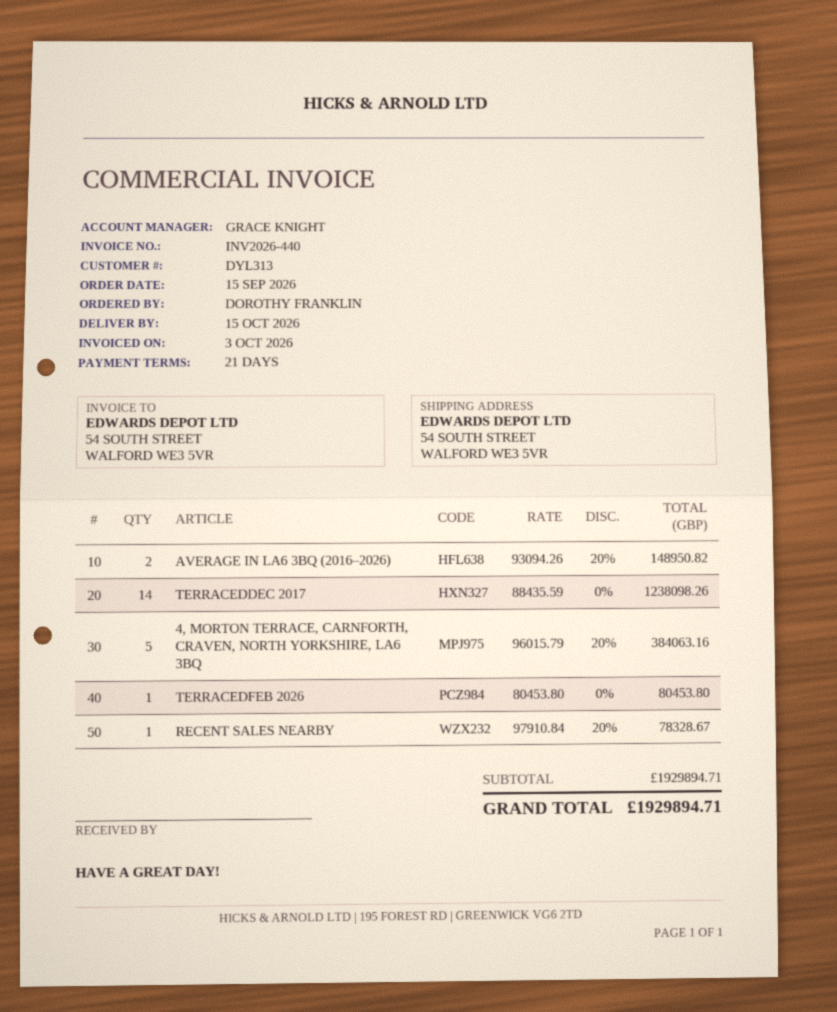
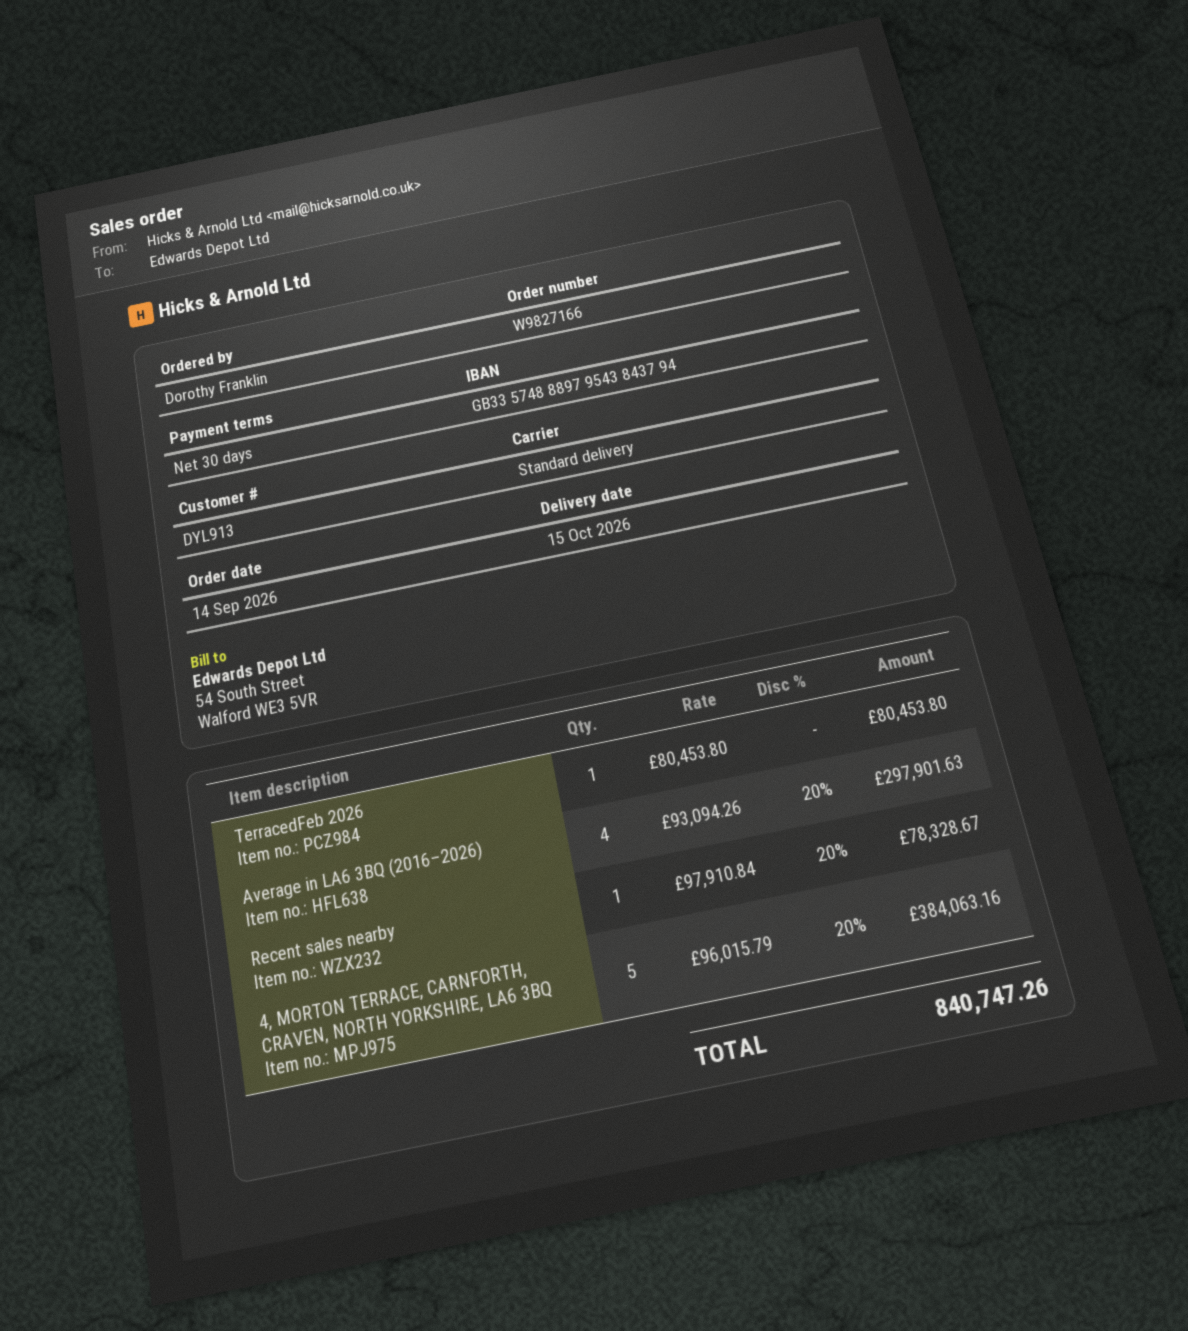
order date: 2026-09-15 -> 2026-09-14
payment terms: 21 days -> 30 days
customer number: DYL313 -> DYL913
AVERAGE IN LA6 3BQ (2016–2026): 2 x 93094.26 - 20% = 148950.82 -> 4 x 93094.26 - 20% = 297901.63
TERRACEDDEC 2017: 14 x 88435.59 = 1238098.26 -> none
total: 1929894.71 -> 840747.26

